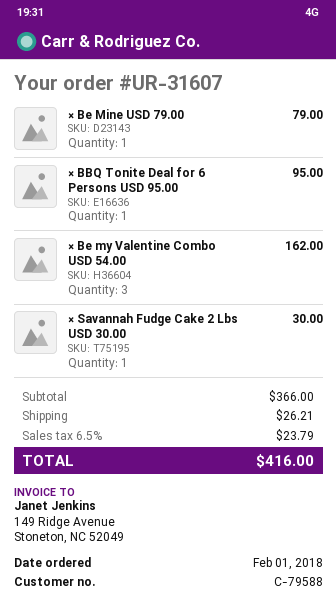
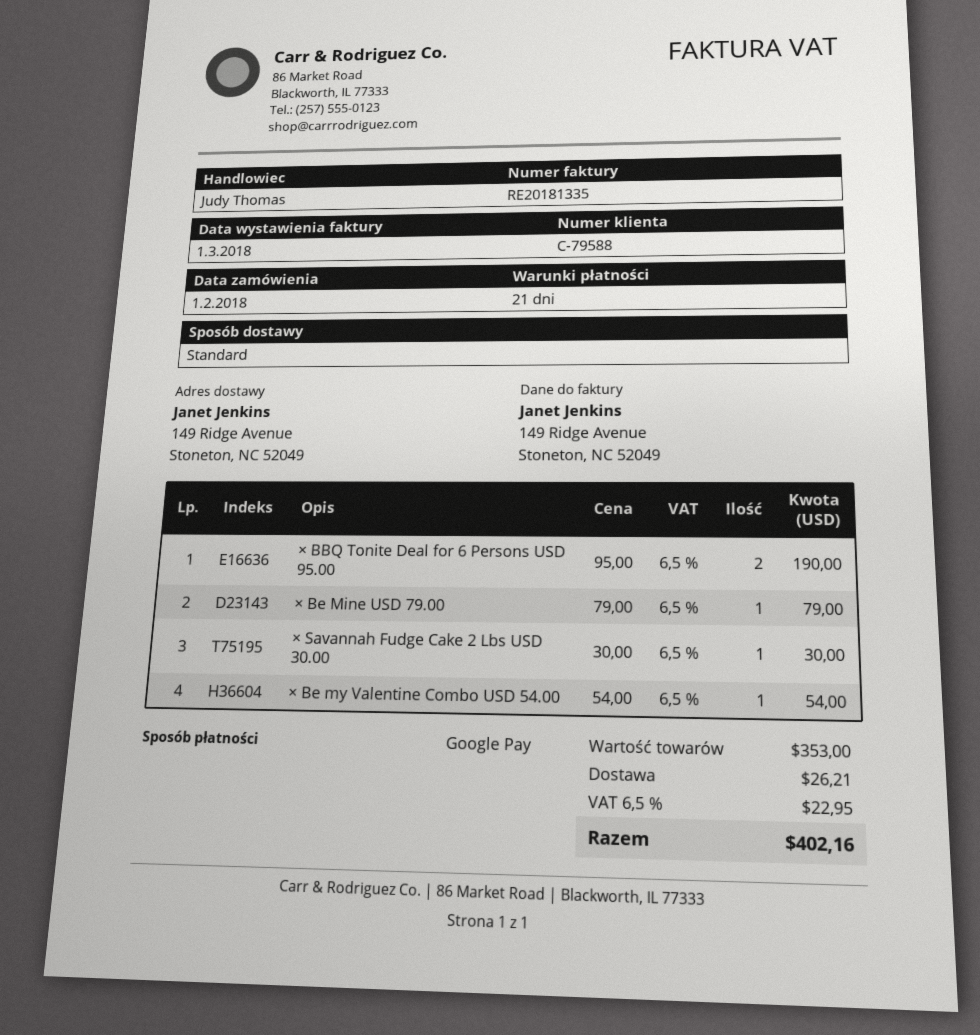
× BBQ Tonite Deal for 6 Persons USD 95.00: 1 for 95.00 -> 2 for 190.00
× Be my Valentine Combo USD 54.00: 3 for 162.00 -> 1 for 54.00
subtotal: 366.00 -> 353.00
tax: 6.5% = 23.79 -> 6.5% = 22.95
total: 416.00 -> 402.16

